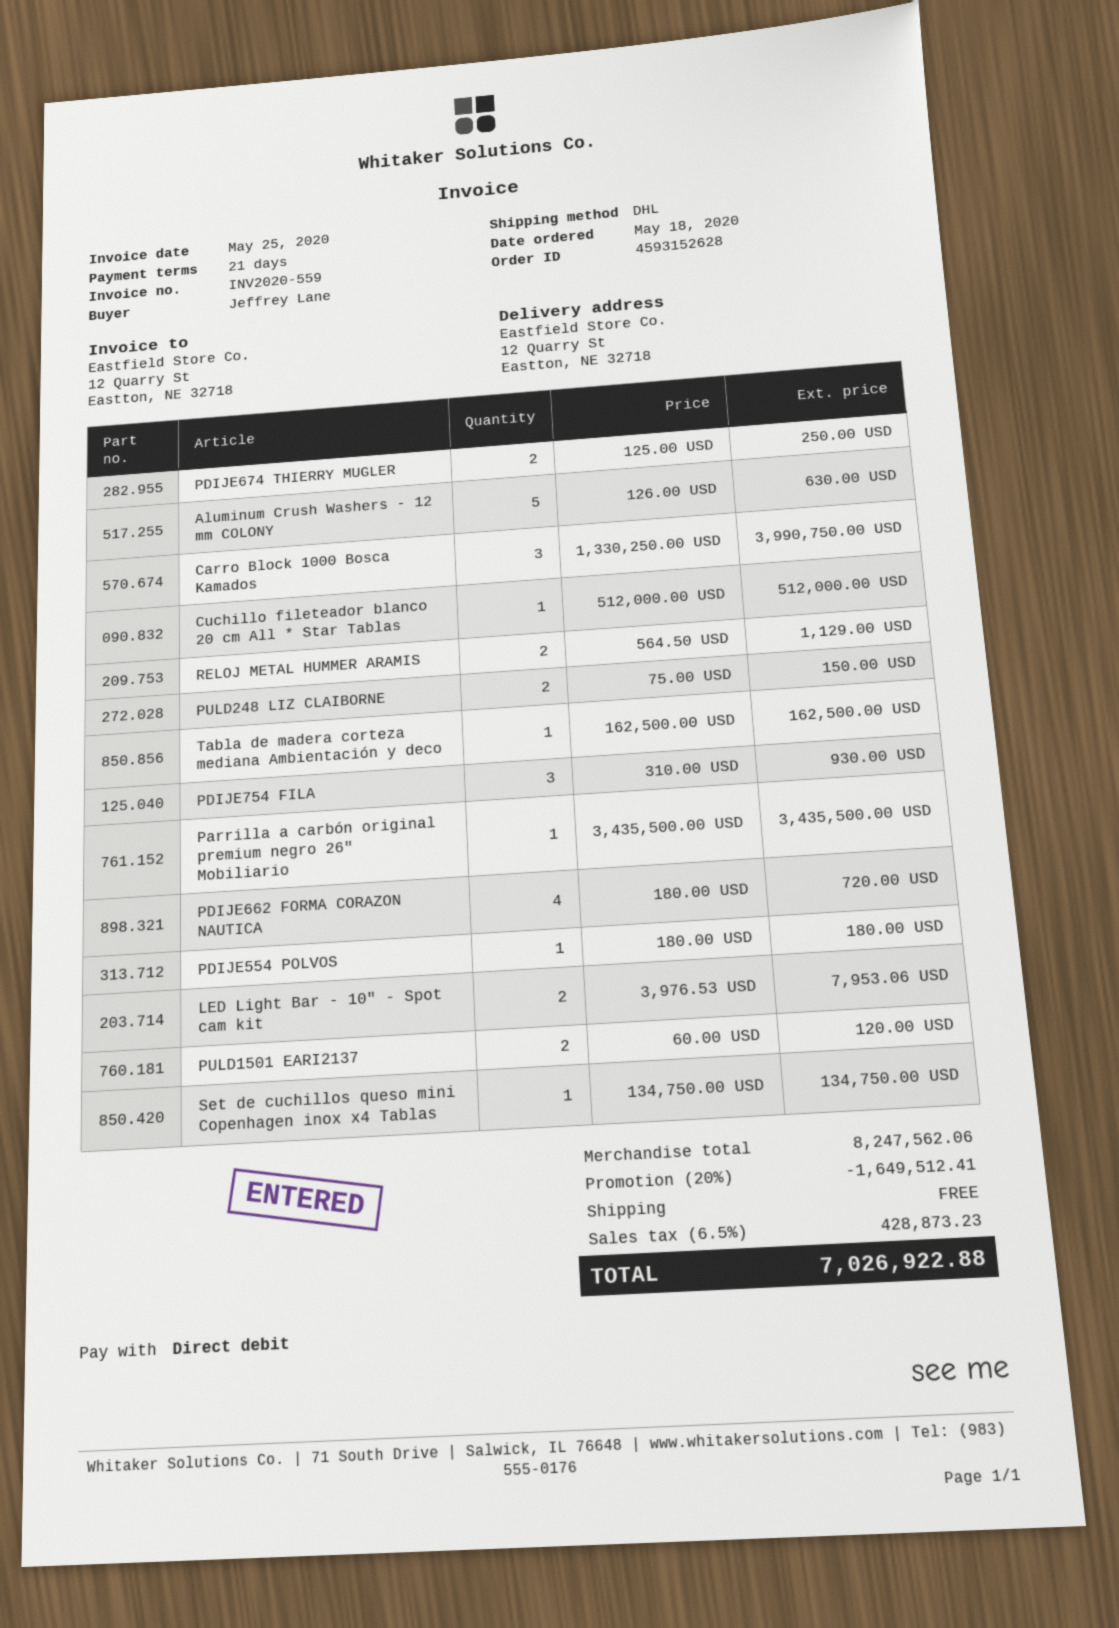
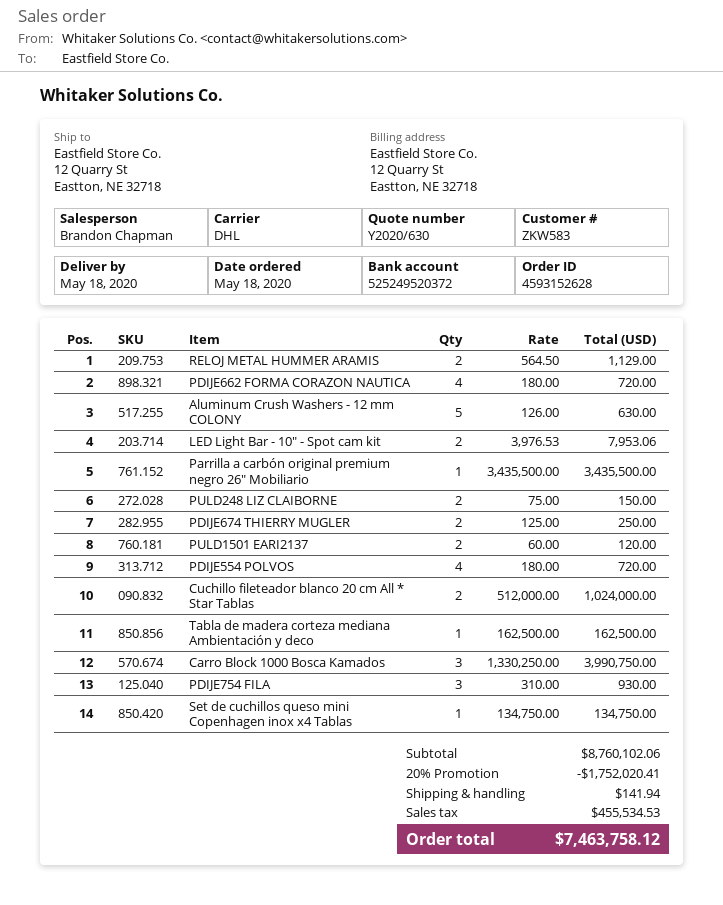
Cuchillo fileteador blanco 20 cm All * Star Tablas: 1 x 512000.00 = 512000.00 -> 2 x 512000.00 = 1024000.00
PDIJE554 POLVOS: 1 x 180.00 = 180.00 -> 4 x 180.00 = 720.00
subtotal: 8247562.06 -> 8760102.06
discount: 20% = 1649512.41 -> 20% = 1752020.41
shipping: 0.00 -> 141.94
tax: 428873.23 -> 455534.53
total: 7026922.88 -> 7463758.12

